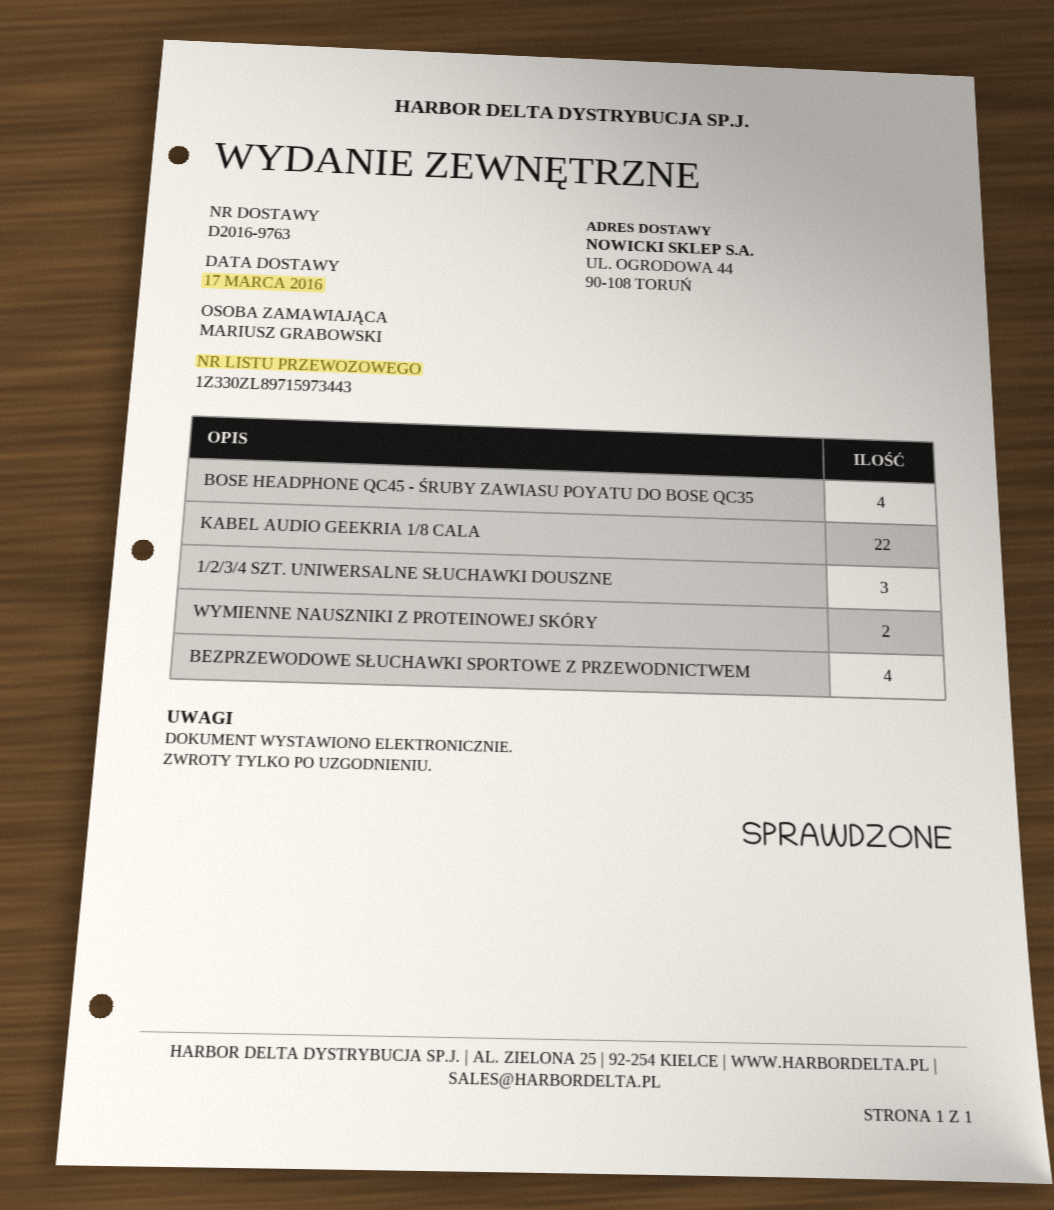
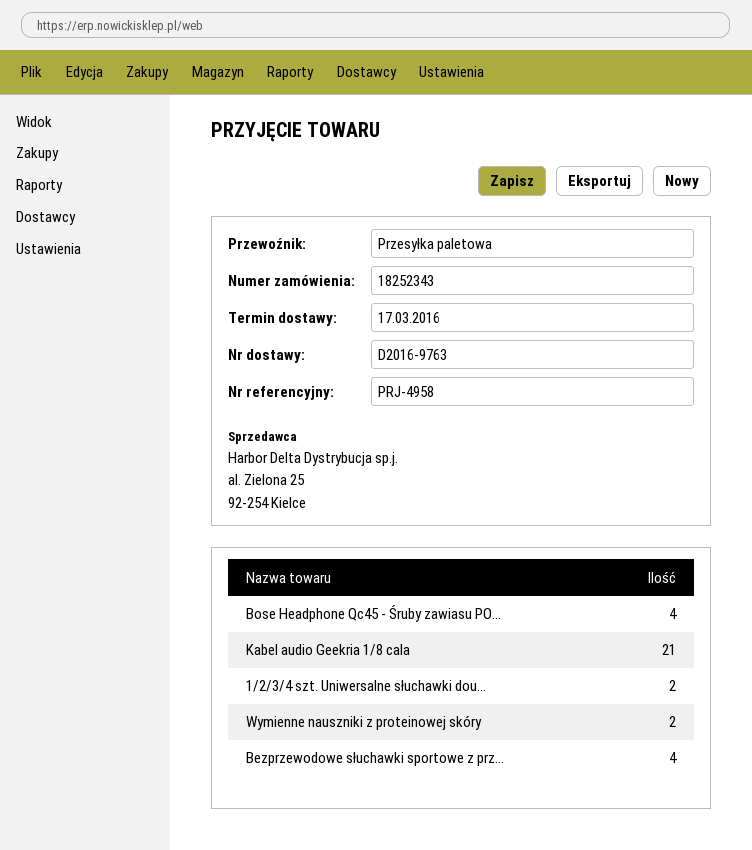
KABEL AUDIO GEEKRIA 1/8 CALA: 22 -> 21
1/2/3/4 SZT. UNIWERSALNE SŁUCHAWKI DOUSZNE: 3 -> 2

